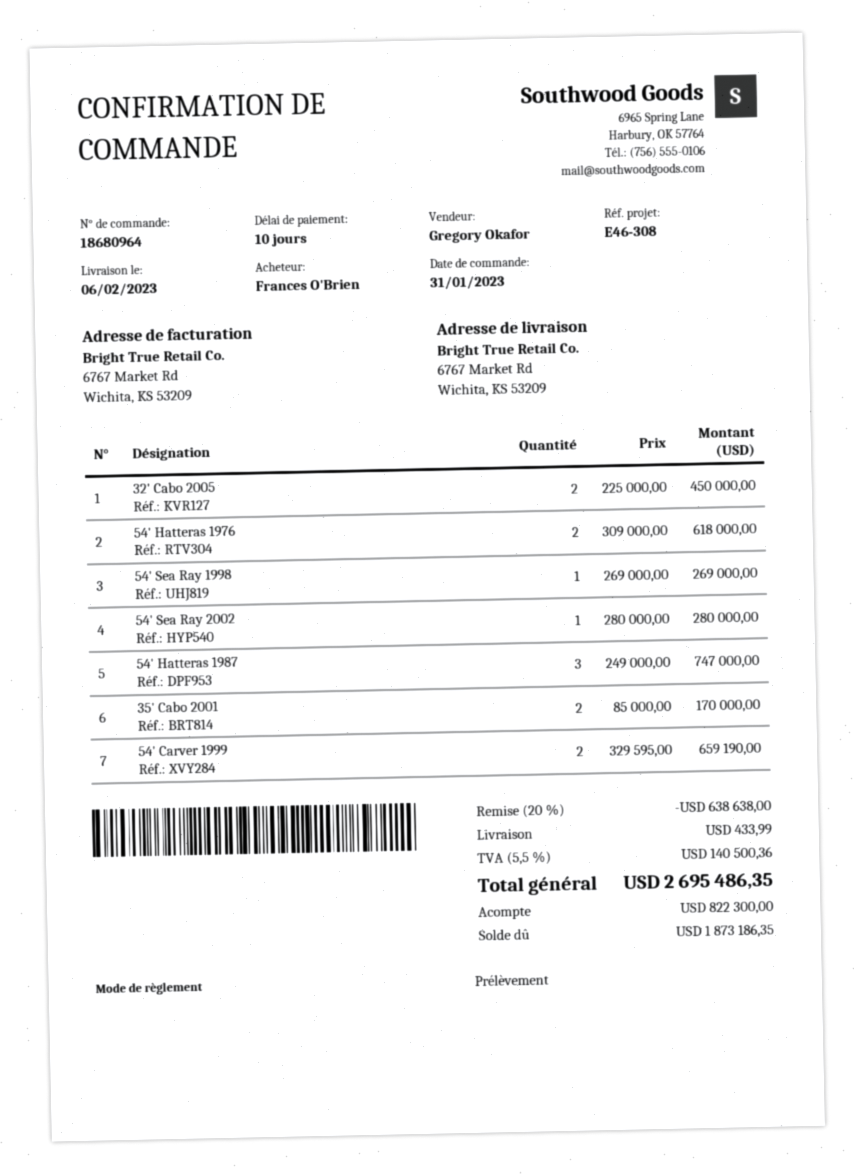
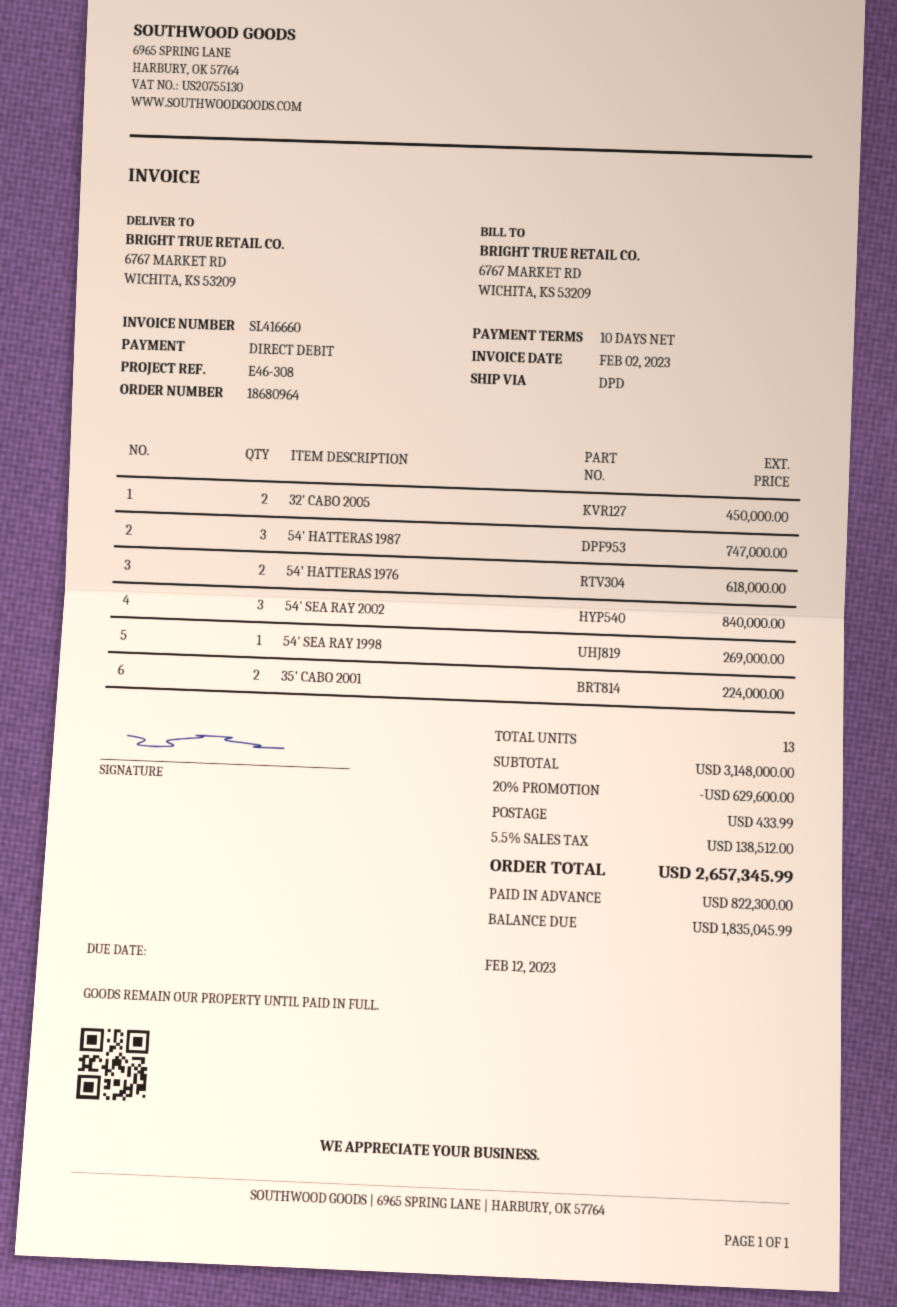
54' Sea Ray 2002: 1 for 280000.00 -> 3 for 840000.00
35' Cabo 2001: 2 for 170000.00 -> 2 for 224000.00
54' Carver 1999: 2 for 659190.00 -> none
discount: 20% = 638638.00 -> 20% = 629600.00
tax: 5.5% = 140500.36 -> 5.5% = 138512.00
total: 2695486.35 -> 2657345.99
balance: 1873186.35 -> 1835045.99

